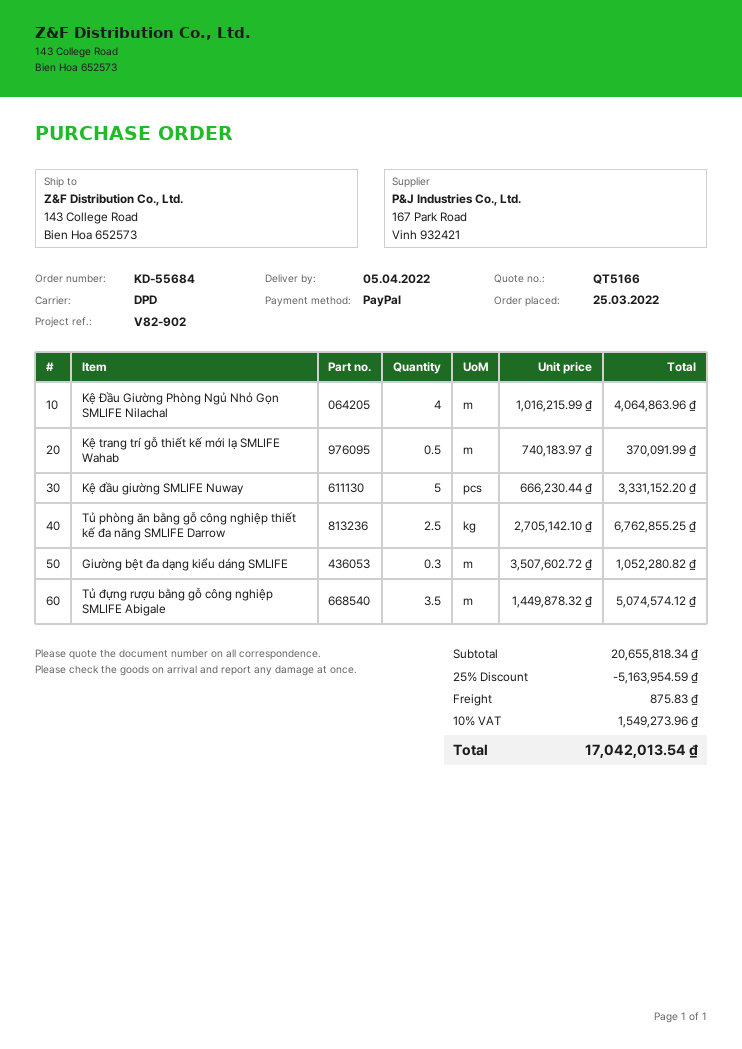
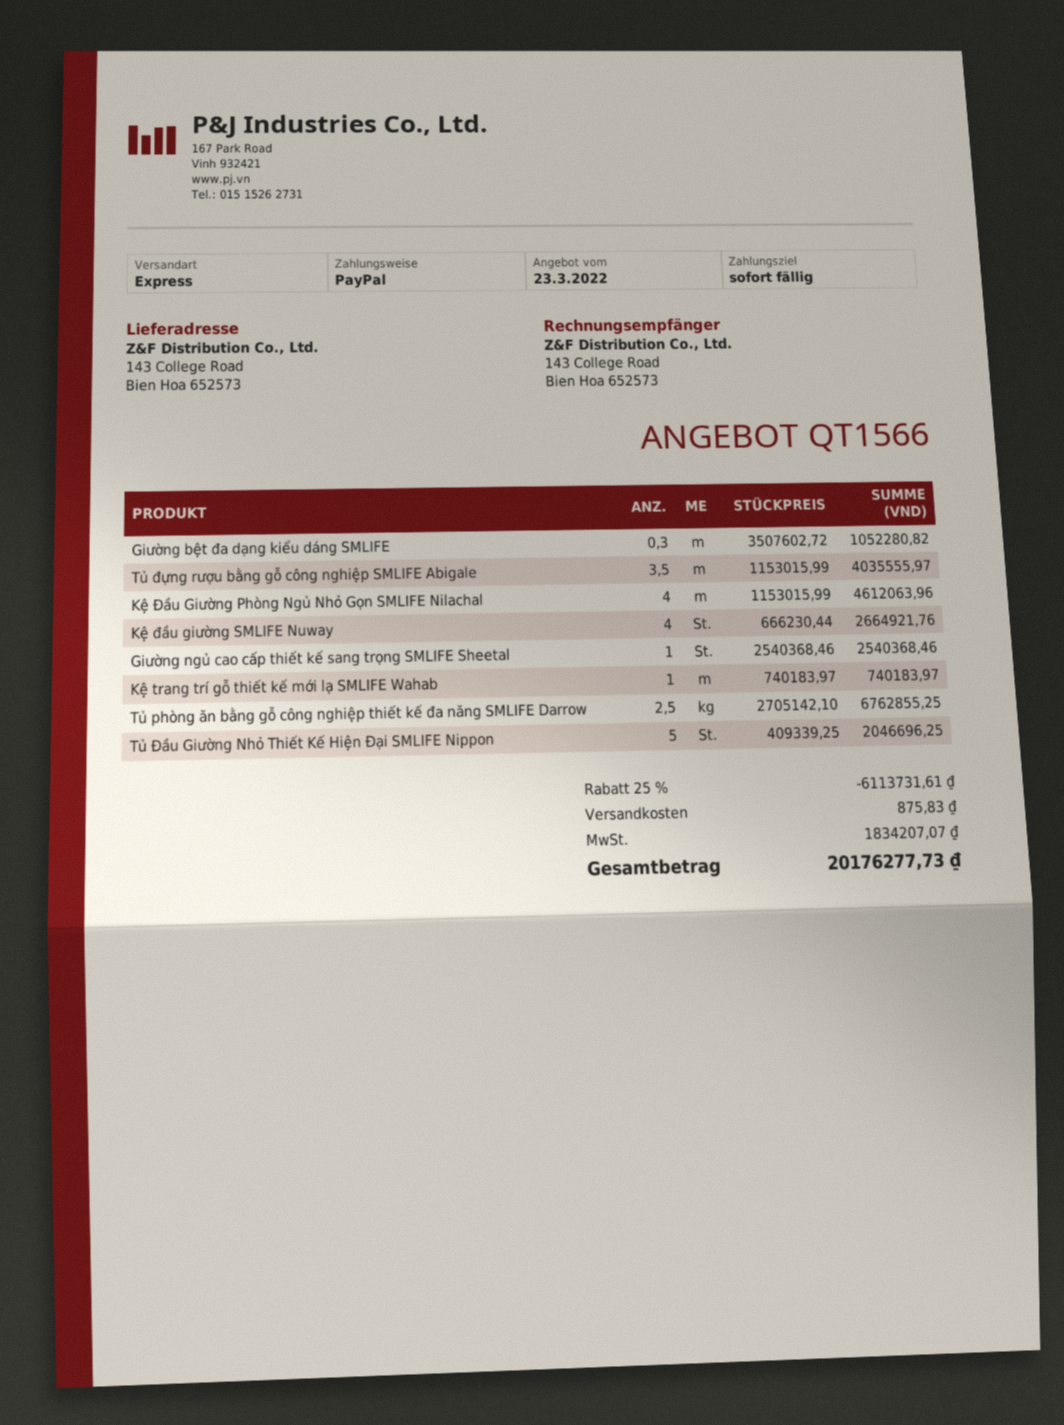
quote number: QT5166 -> QT1566
shipping method: DPD -> express
Kệ Đầu Giường Phòng Ngủ Nhỏ Gọn SMLIFE Nilachal: 4 x 1016215.99 = 4064863.96 -> 4 x 1153015.99 = 4612063.96
Kệ trang trí gỗ thiết kế mới lạ SMLIFE Wahab: 0.5 x 740183.97 = 370091.99 -> 1 x 740183.97 = 740183.97
Kệ đầu giường SMLIFE Nuway: 5 x 666230.44 = 3331152.20 -> 4 x 666230.44 = 2664921.76
Tủ đựng rượu bằng gỗ công nghiệp SMLIFE Abigale: 3.5 x 1449878.32 = 5074574.12 -> 3.5 x 1153015.99 = 4035555.97
Giường ngủ cao cấp thiết kế sang trọng SMLIFE Sheetal: none -> 1 x 2540368.46 = 2540368.46
Tủ Đầu Giường Nhỏ Thiết Kế Hiện Đại SMLIFE Nippon: none -> 5 x 409339.25 = 2046696.25
discount: 25% = 5163954.59 -> 25% = 6113731.61
tax: 1549273.96 -> 1834207.07
total: 17042013.54 -> 20176277.73

